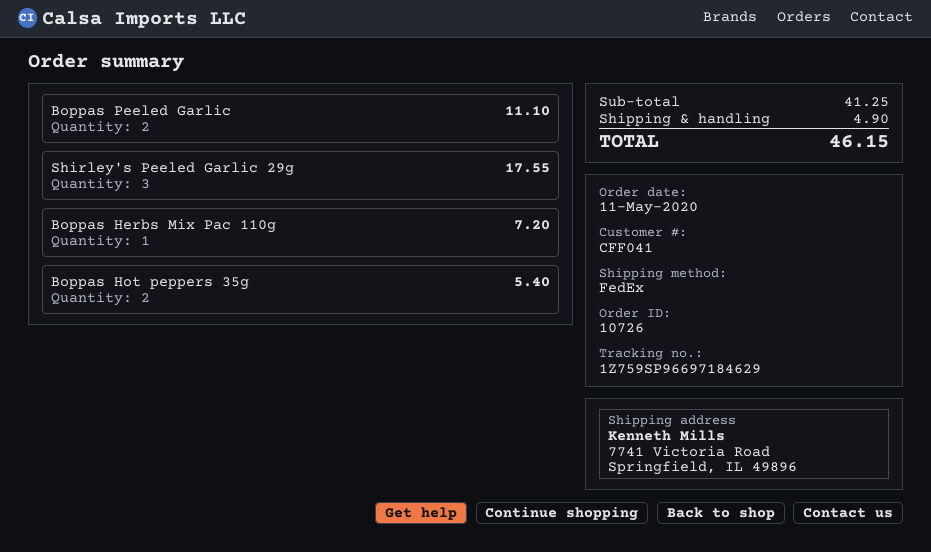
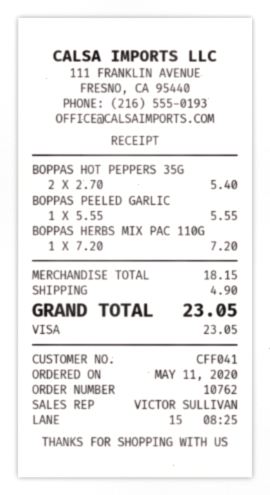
order number: 10726 -> 10762
Boppas Peeled Garlic: 2 for 11.10 -> 1 for 5.55
Shirley's Peeled Garlic 29g: 3 for 17.55 -> none
subtotal: 41.25 -> 18.15
total: 46.15 -> 23.05

